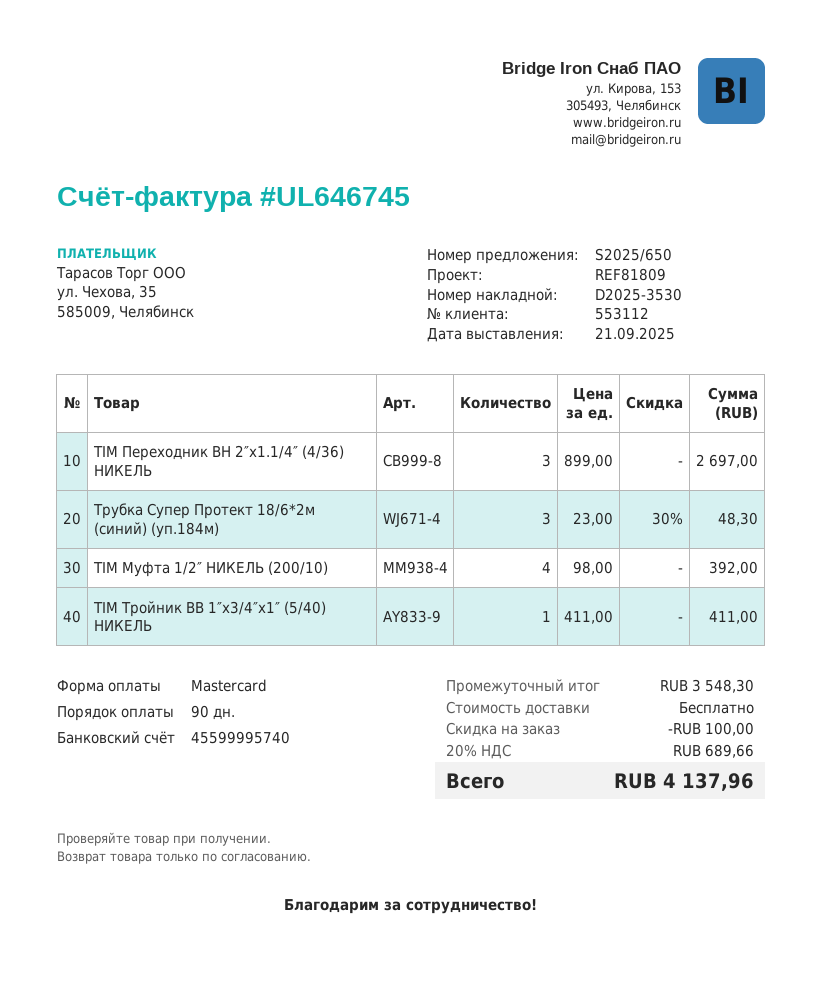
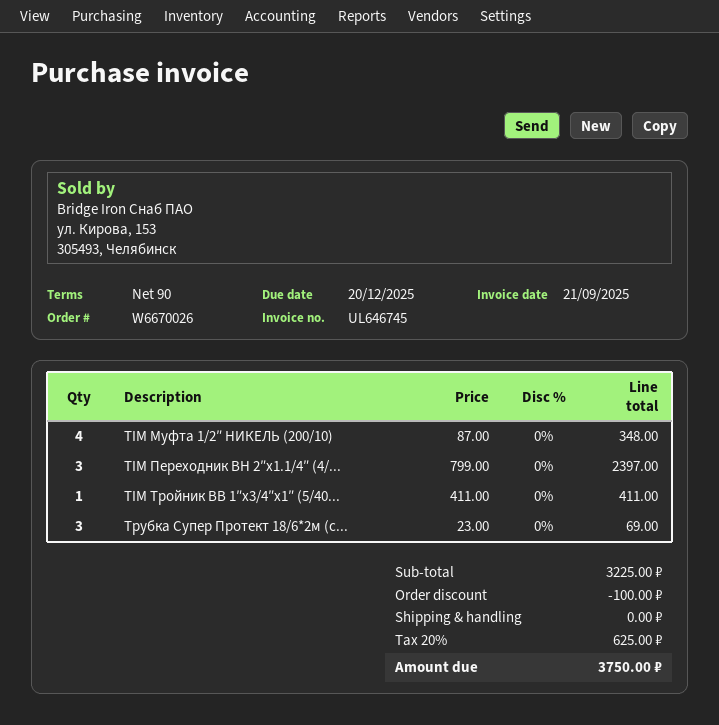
TIM Переходник ВН 2″х1.1/4″ (4/36) НИКЕЛЬ: 3 x 899.00 = 2697.00 -> 3 x 799.00 = 2397.00
Трубка Супер Протект 18/6*2м (синий) (уп.184м): 3 x 23.00 - 30% = 48.30 -> 3 x 23.00 = 69.00
TIM Муфта 1/2″ НИКЕЛЬ (200/10): 4 x 98.00 = 392.00 -> 4 x 87.00 = 348.00
subtotal: 3548.30 -> 3225.00
tax: 20% = 689.66 -> 20% = 625.00
total: 4137.96 -> 3750.00

